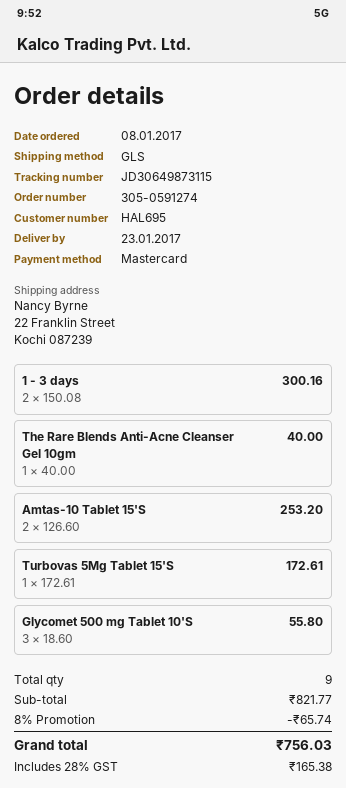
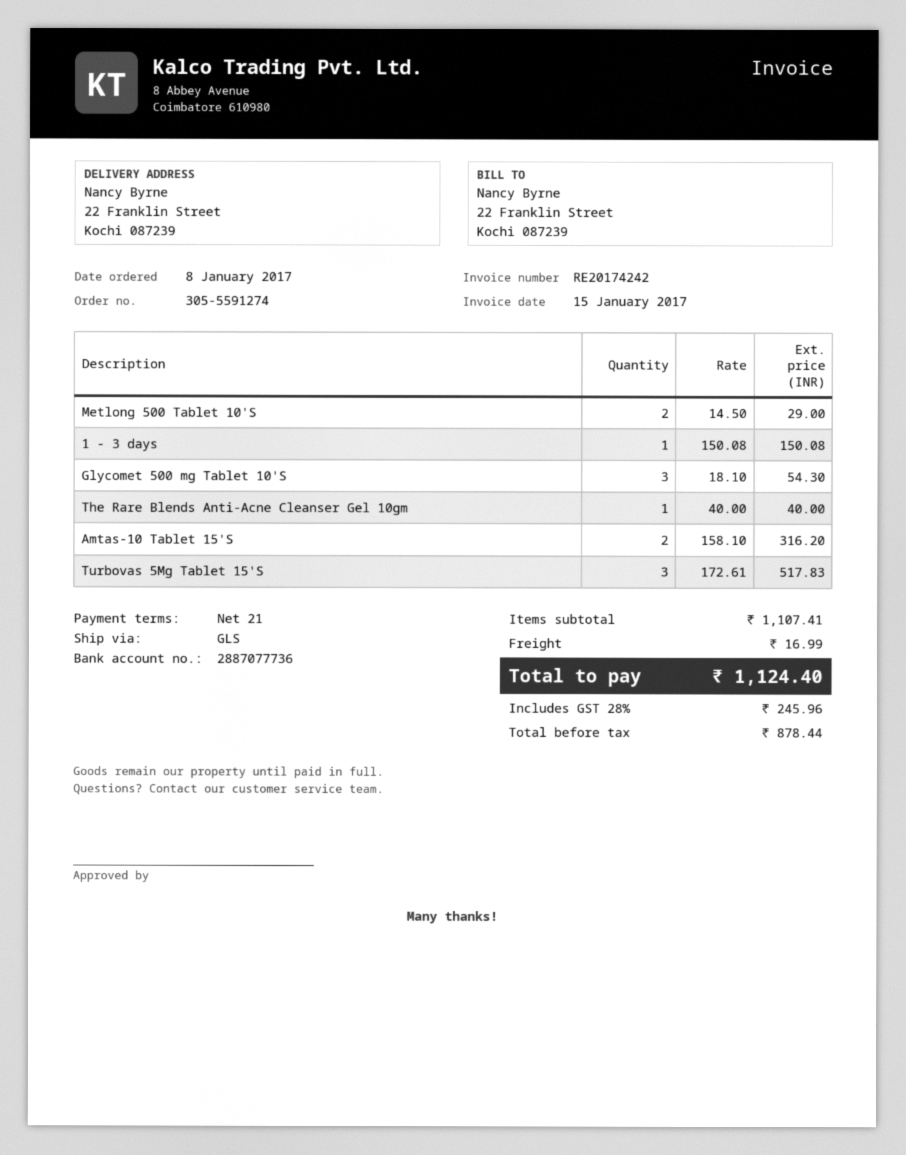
order number: 305-0591274 -> 305-5591274
1 - 3 days: 2 x 150.08 = 300.16 -> 1 x 150.08 = 150.08
Amtas-10 Tablet 15'S: 2 x 126.60 = 253.20 -> 2 x 158.10 = 316.20
Turbovas 5Mg Tablet 15'S: 1 x 172.61 = 172.61 -> 3 x 172.61 = 517.83
Glycomet 500 mg Tablet 10'S: 3 x 18.60 = 55.80 -> 3 x 18.10 = 54.30
Metlong 500 Tablet 10'S: none -> 2 x 14.50 = 29.00
subtotal: 821.77 -> 1107.41
discount: 8% = 65.74 -> none
shipping: none -> 16.99
tax: 28% = 165.38 -> 28% = 245.96
total: 756.03 -> 1124.40

